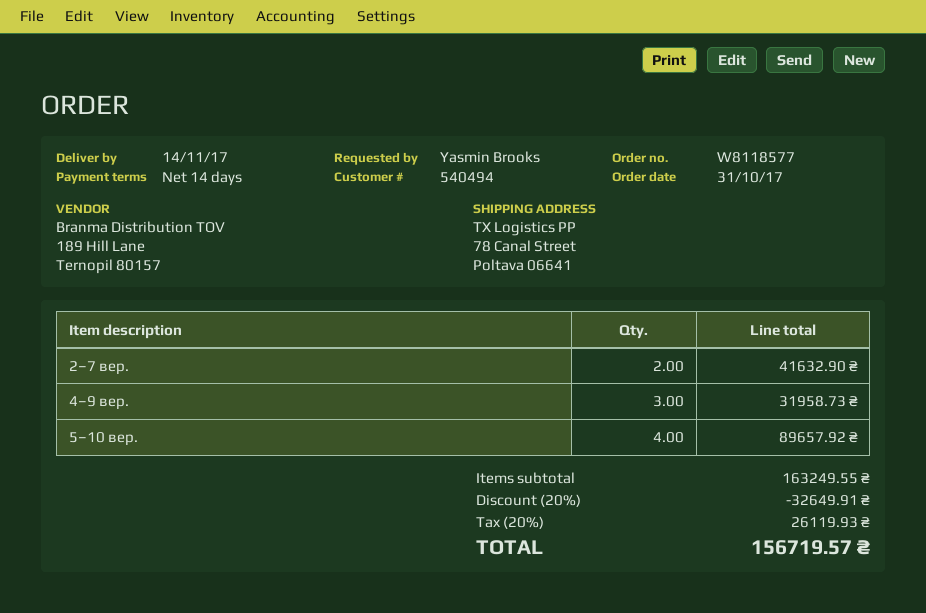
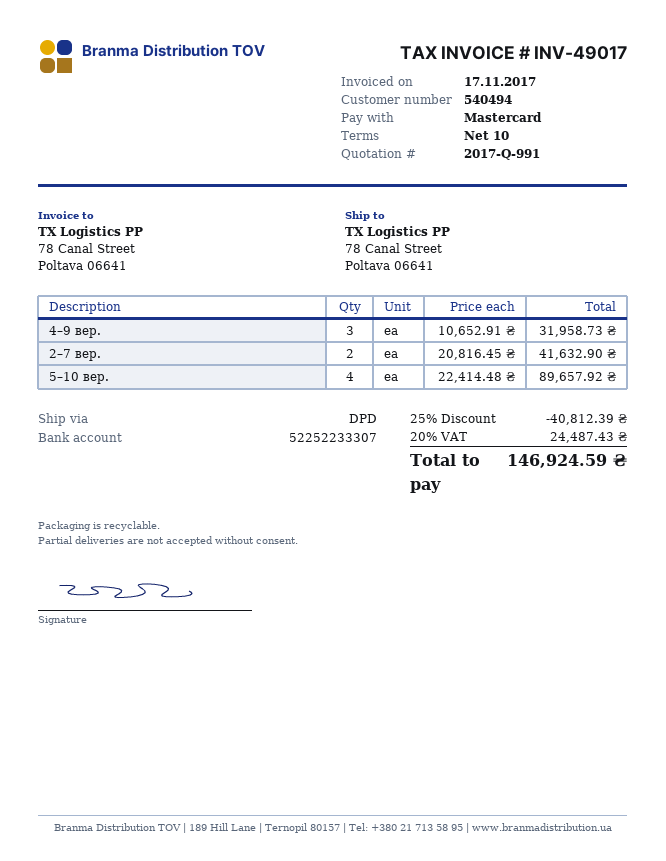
payment terms: 14 days -> 10 days
discount: 20% = 32649.91 -> 25% = 40812.39
tax: 20% = 26119.93 -> 20% = 24487.43
total: 156719.57 -> 146924.59

